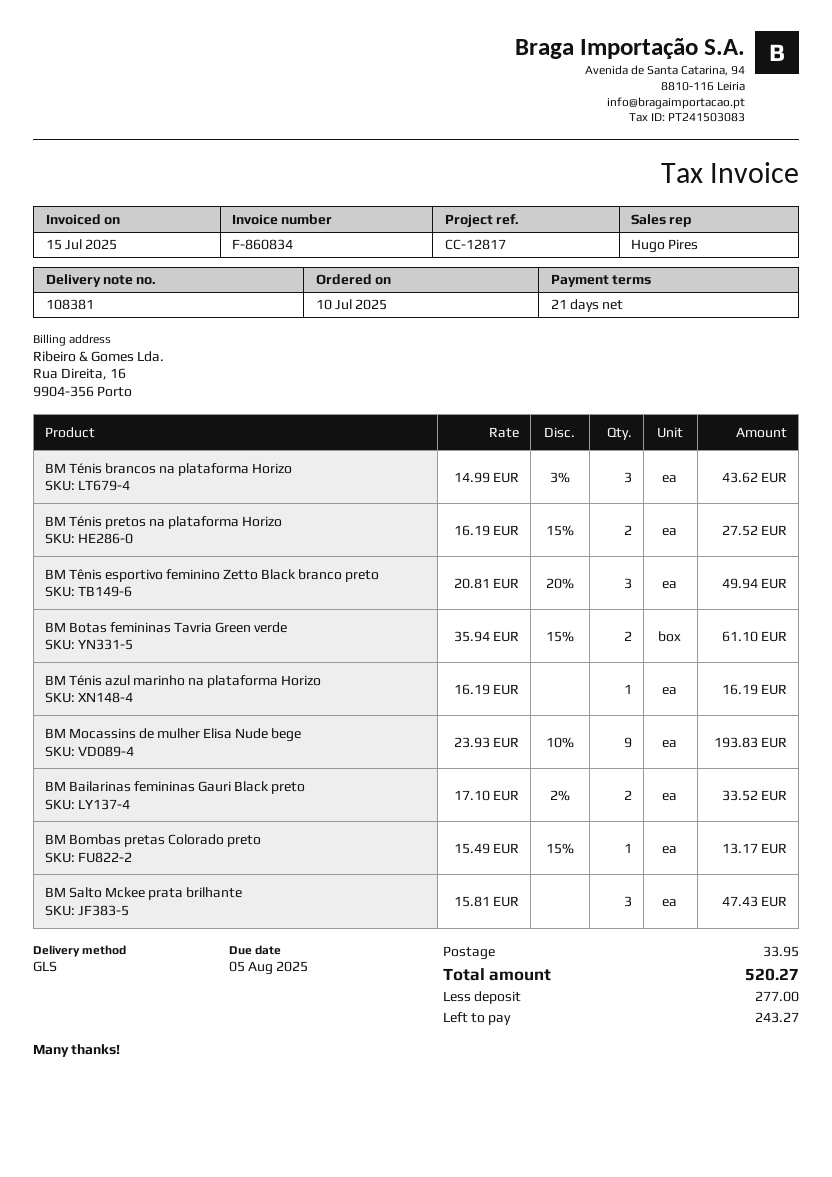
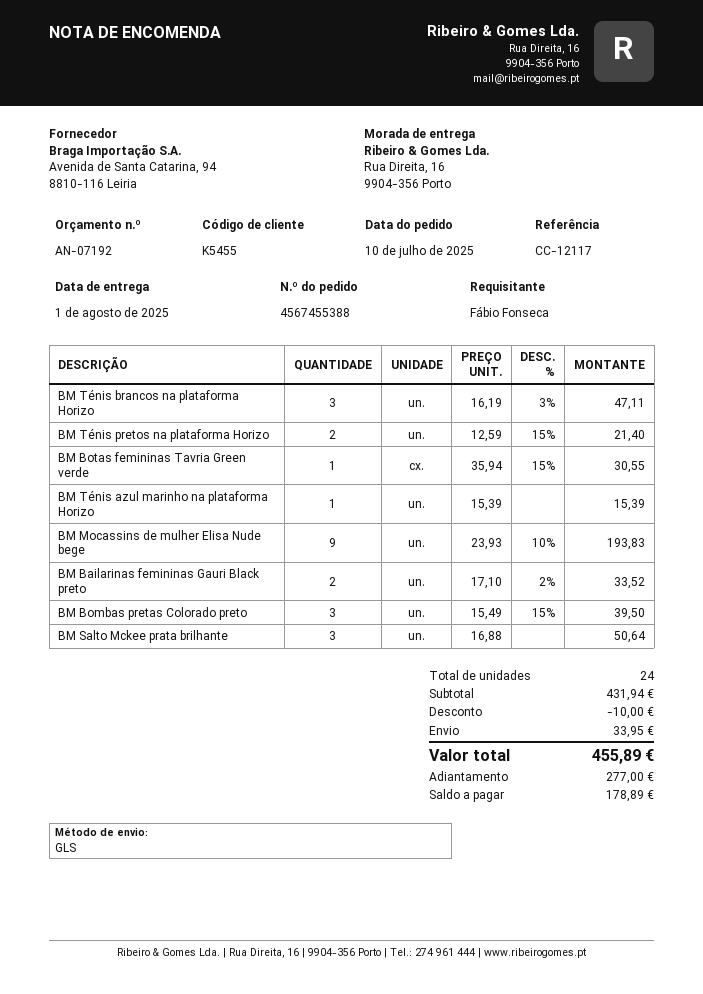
reference: CC-12817 -> CC-12117
BM Ténis brancos na plataforma Horizo: 3 x 14.99 - 3% = 43.62 -> 3 x 16.19 - 3% = 47.11
BM Ténis pretos na plataforma Horizo: 2 x 16.19 - 15% = 27.52 -> 2 x 12.59 - 15% = 21.40
BM Tênis esportivo feminino Zetto Black branco preto: 3 x 20.81 - 20% = 49.94 -> none
BM Botas femininas Tavria Green verde: 2 x 35.94 - 15% = 61.10 -> 1 x 35.94 - 15% = 30.55
BM Ténis azul marinho na plataforma Horizo: 1 x 16.19 = 16.19 -> 1 x 15.39 = 15.39
BM Bombas pretas Colorado preto: 1 x 15.49 - 15% = 13.17 -> 3 x 15.49 - 15% = 39.50
BM Salto Mckee prata brilhante: 3 x 15.81 = 47.43 -> 3 x 16.88 = 50.64
discount: none -> 10.00
total: 520.27 -> 455.89
balance: 243.27 -> 178.89

